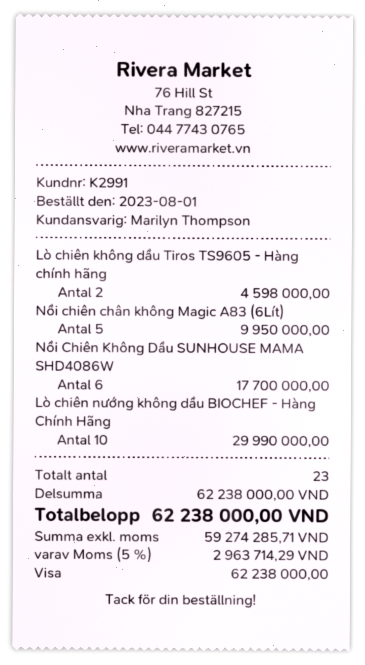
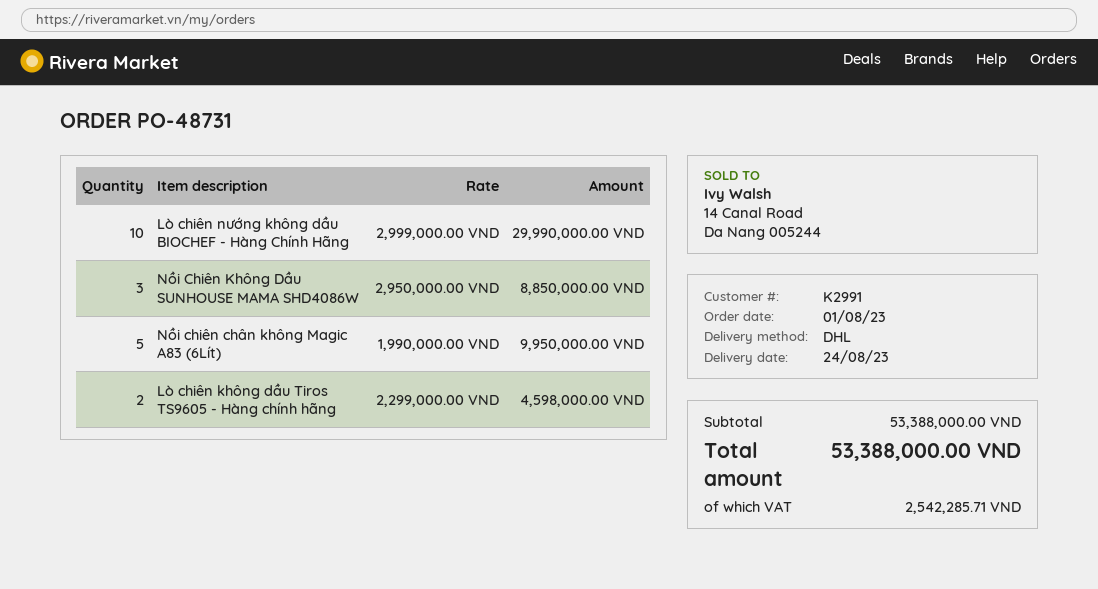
Nồi Chiên Không Dầu SUNHOUSE MAMA SHD4086W: 6 for 17700000.00 -> 3 for 8850000.00
subtotal: 62238000.00 -> 53388000.00
tax: 2963714.29 -> 2542285.71
total: 62238000.00 -> 53388000.00

